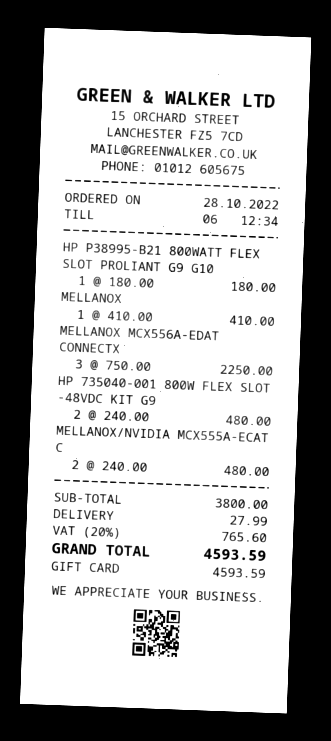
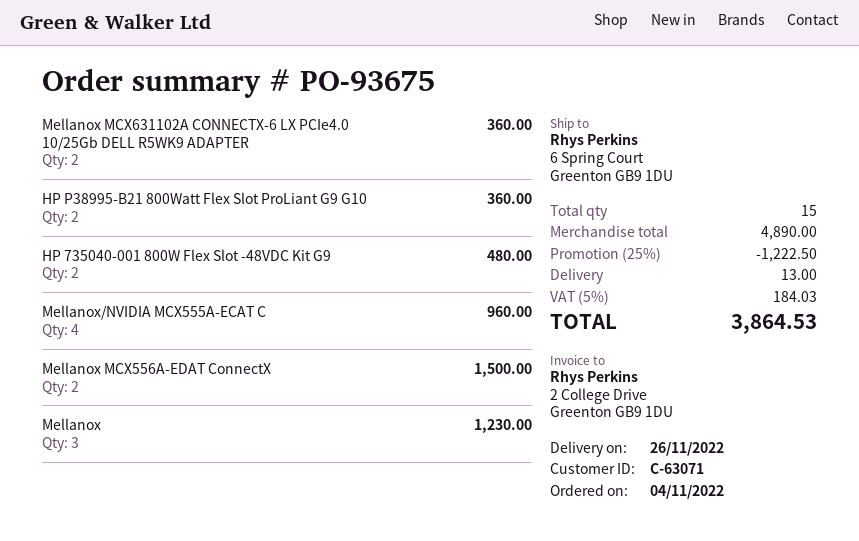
order date: 2022-10-28 -> 2022-11-04
HP P38995-B21 800WATT FLEX SLOT PROLIANT G9 G10: 1 for 180.00 -> 2 for 360.00
MELLANOX: 1 for 410.00 -> 3 for 1230.00
MELLANOX MCX556A-EDAT CONNECTX: 3 for 2250.00 -> 2 for 1500.00
MELLANOX/NVIDIA MCX555A-ECAT C: 2 for 480.00 -> 4 for 960.00
Mellanox MCX631102A CONNECTX-6 LX PCIe4.0 10/25Gb DELL R5WK9 ADAPTER: none -> 2 for 360.00
subtotal: 3800.00 -> 4890.00
discount: none -> 25% = 1222.50
shipping: 27.99 -> 13.00
tax: 20% = 765.60 -> 5% = 184.03
total: 4593.59 -> 3864.53

